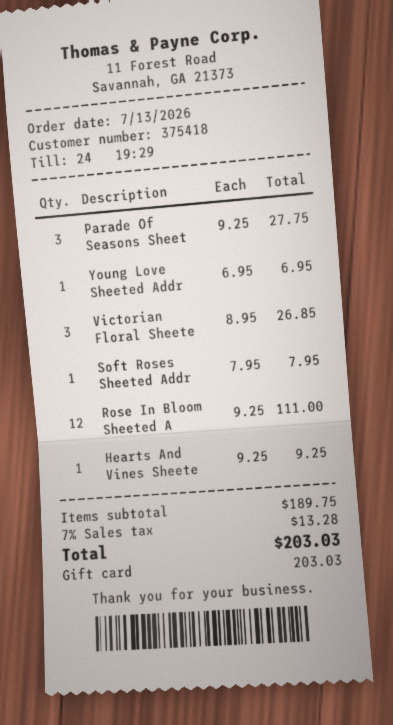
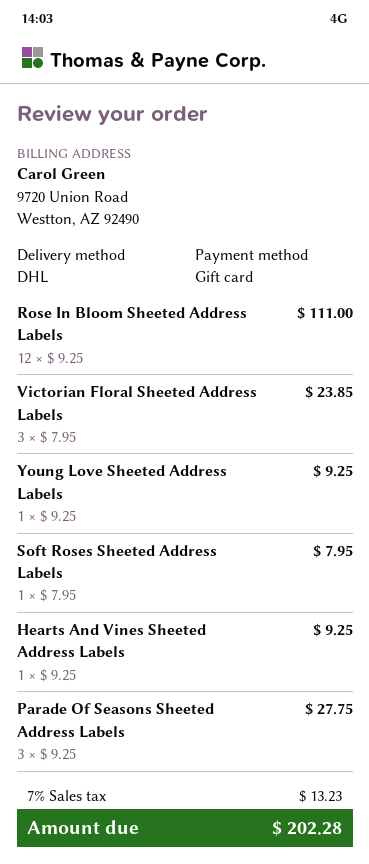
Young Love Sheeted Addr: 1 x 6.95 = 6.95 -> 1 x 9.25 = 9.25
Victorian Floral Sheete: 3 x 8.95 = 26.85 -> 3 x 7.95 = 23.85
tax: 7% = 13.28 -> 7% = 13.23
total: 203.03 -> 202.28

